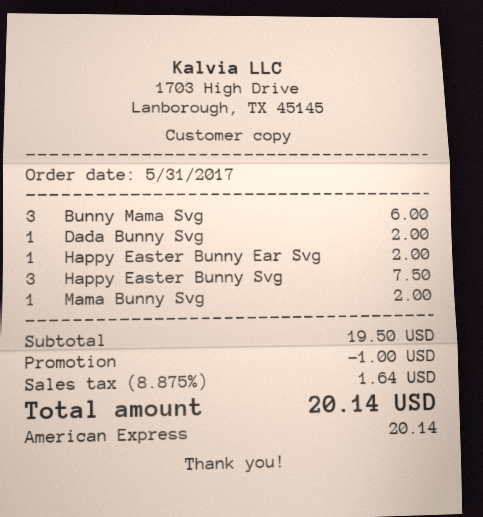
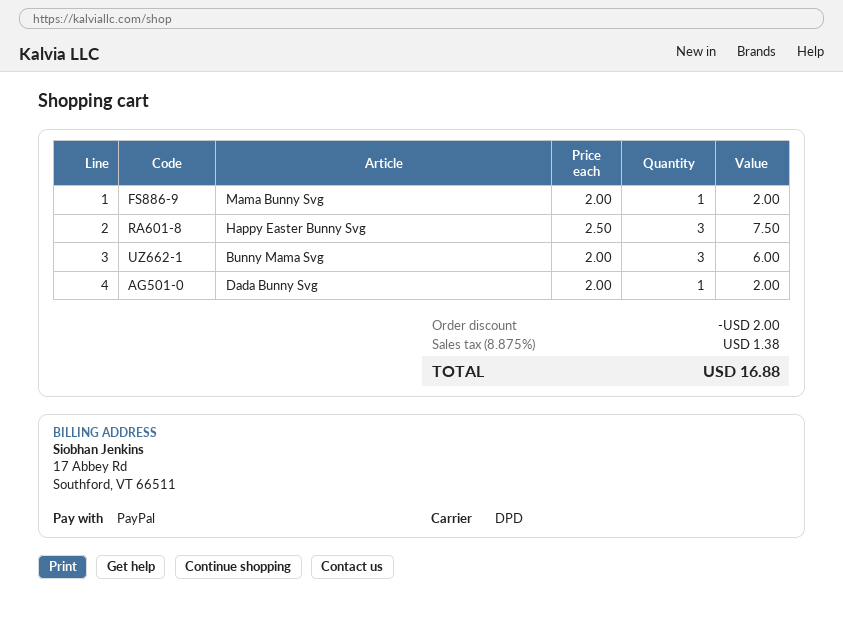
payment method: American Express -> PayPal
Happy Easter Bunny Ear Svg: 1 for 2.00 -> none
discount: 1.00 -> 2.00
tax: 8.875% = 1.64 -> 8.875% = 1.38
total: 20.14 -> 16.88

